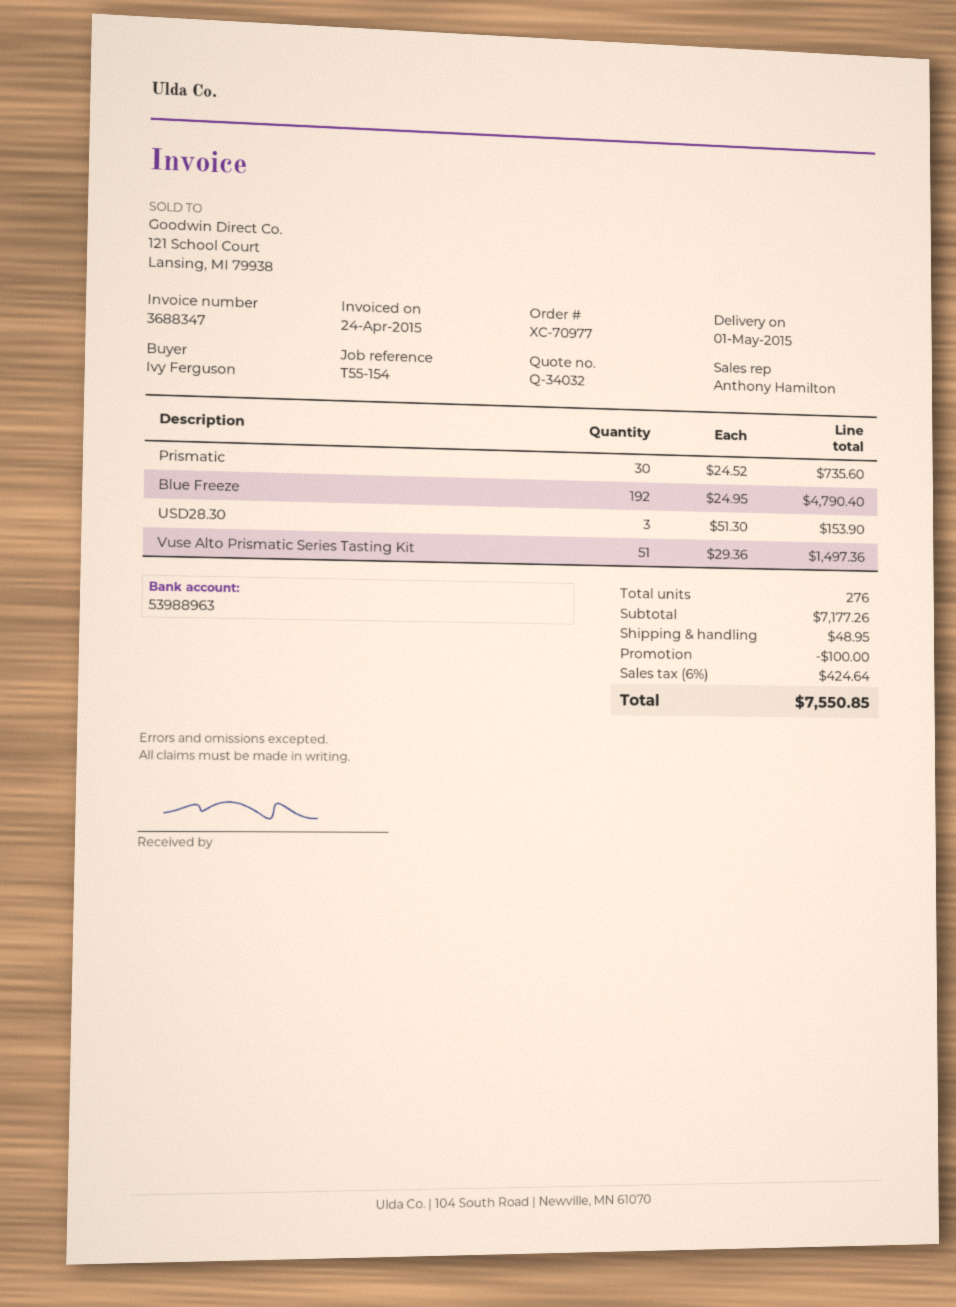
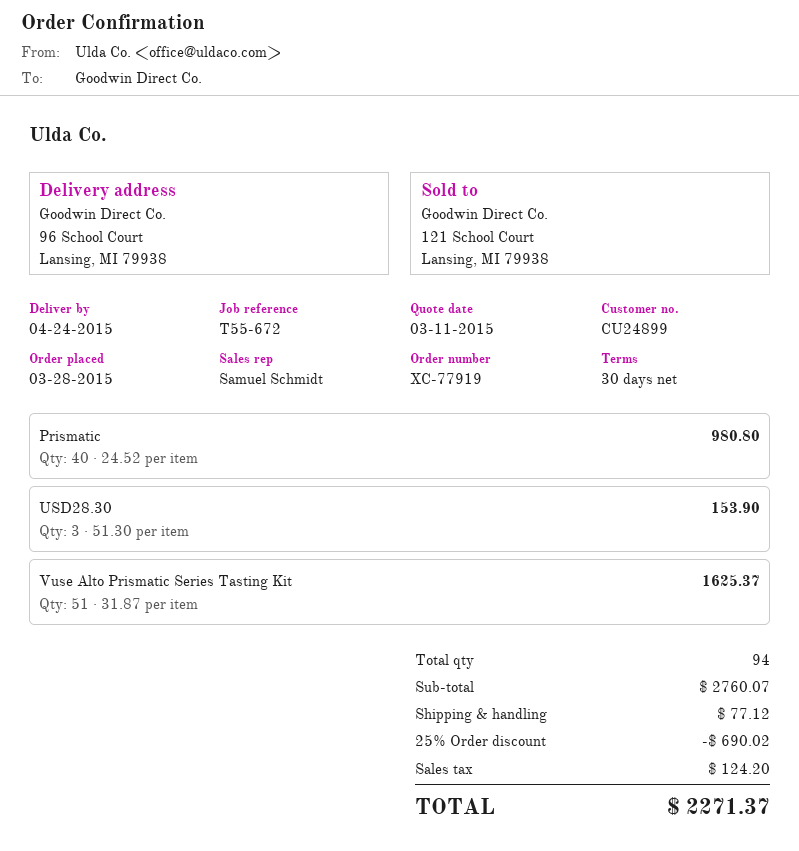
order number: XC-70977 -> XC-77919
delivery date: 2015-05-01 -> 2015-04-24
reference: T55-154 -> T55-672
sales rep: Anthony Hamilton -> Samuel Schmidt
Prismatic: 30 x 24.52 = 735.60 -> 40 x 24.52 = 980.80
Blue Freeze: 192 x 24.95 = 4790.40 -> none
Vuse Alto Prismatic Series Tasting Kit: 51 x 29.36 = 1497.36 -> 51 x 31.87 = 1625.37
total quantity: 276 -> 94
subtotal: 7177.26 -> 2760.07
discount: 100.00 -> 690.02
shipping: 48.95 -> 77.12
tax: 424.64 -> 124.20
total: 7550.85 -> 2271.37

